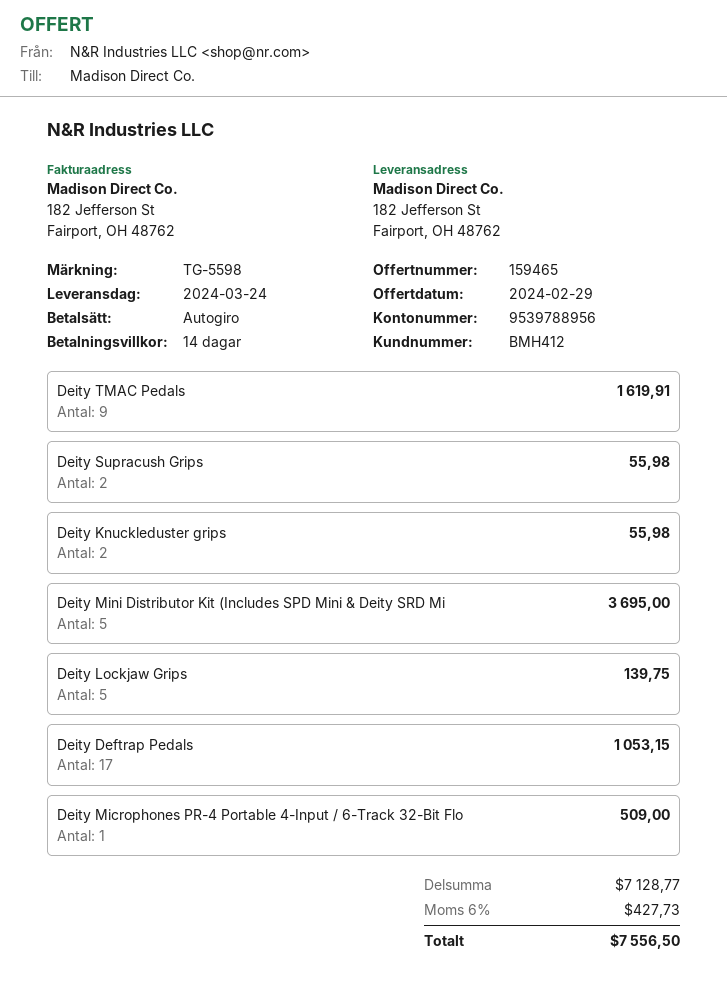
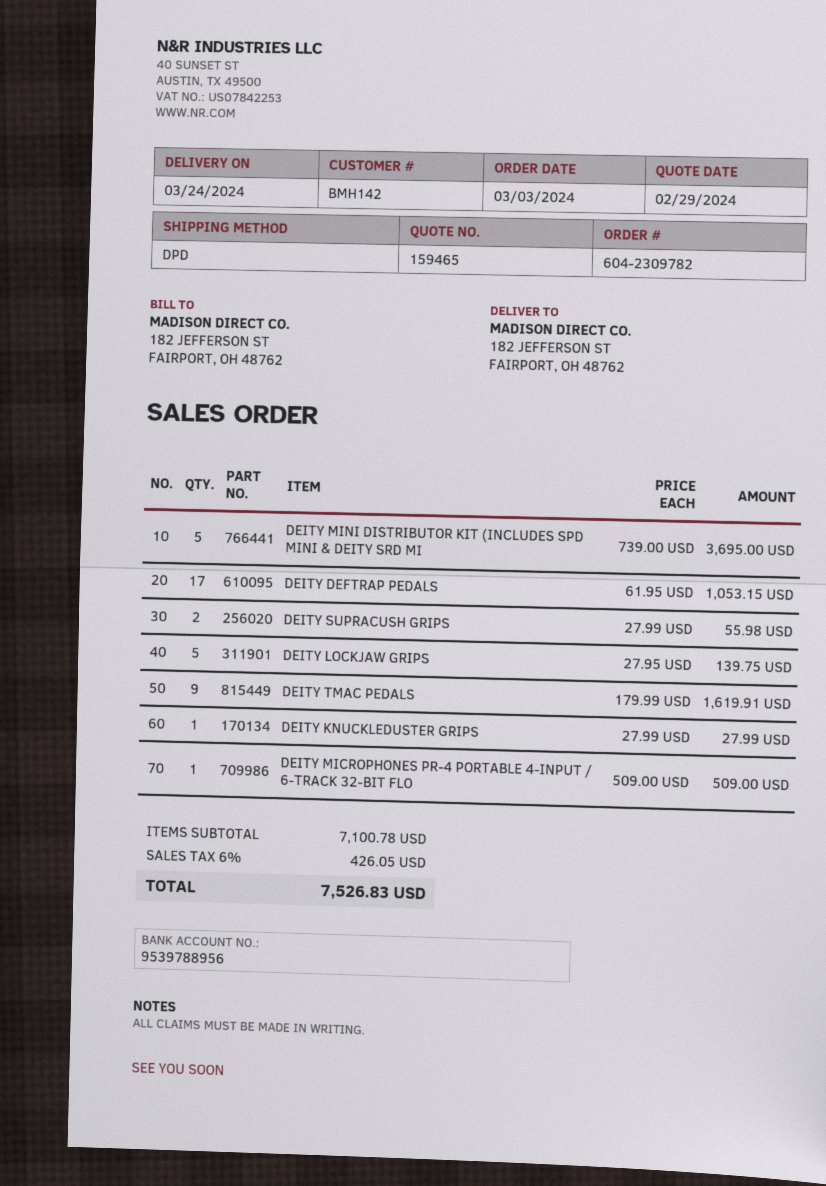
customer number: BMH412 -> BMH142
Deity Knuckleduster grips: 2 for 55.98 -> 1 for 27.99
subtotal: 7128.77 -> 7100.78
tax: 6% = 427.73 -> 6% = 426.05
total: 7556.50 -> 7526.83

